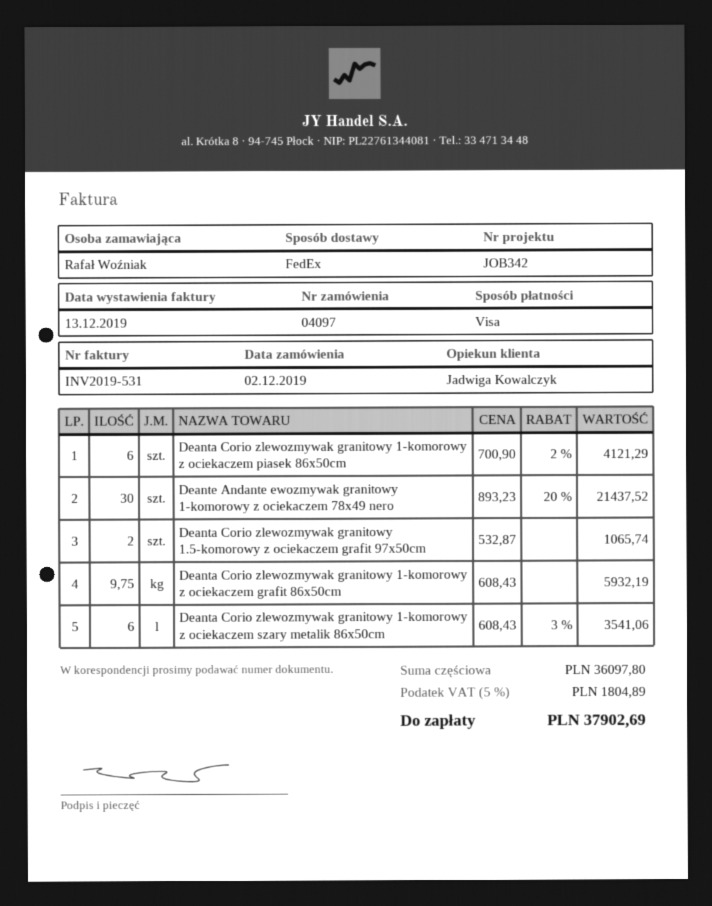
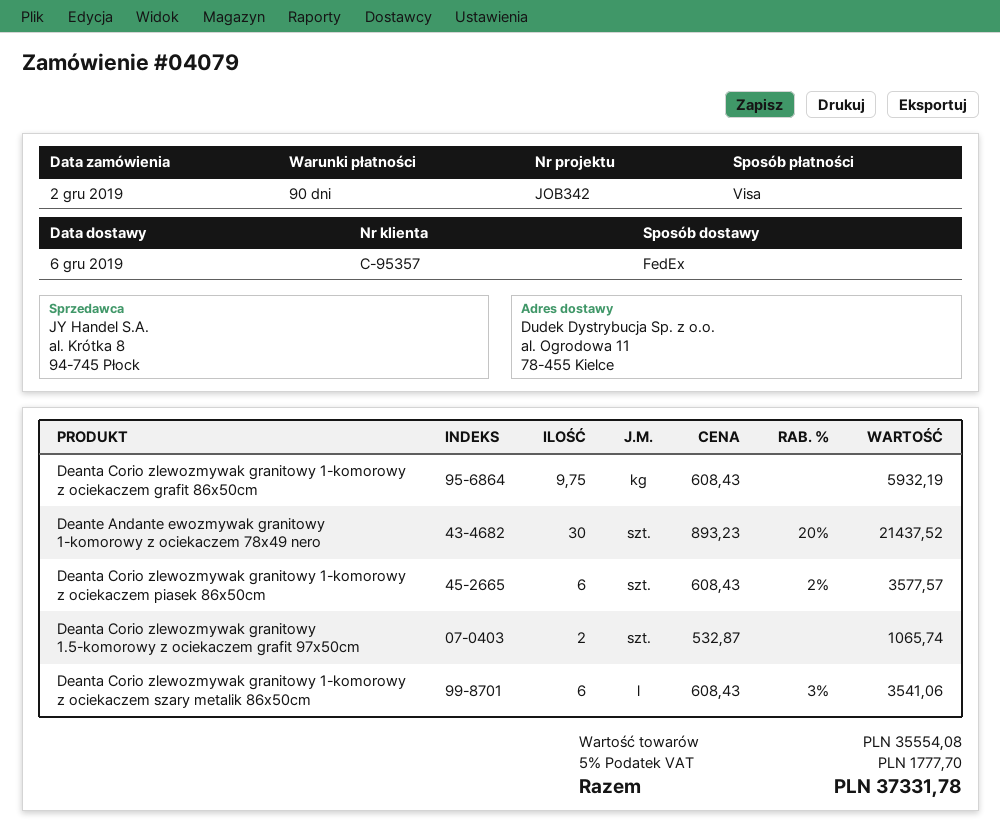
order number: 04097 -> 04079
Deanta Corio zlewozmywak granitowy 1-komorowy z ociekaczem piasek 86x50cm: 6 x 700.90 - 2% = 4121.29 -> 6 x 608.43 - 2% = 3577.57
subtotal: 36097.80 -> 35554.08
tax: 5% = 1804.89 -> 5% = 1777.70
total: 37902.69 -> 37331.78

